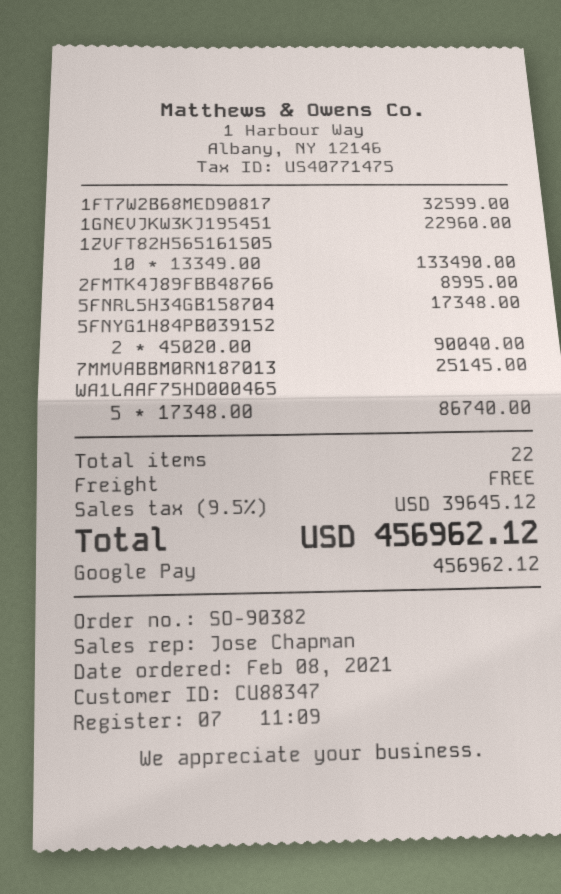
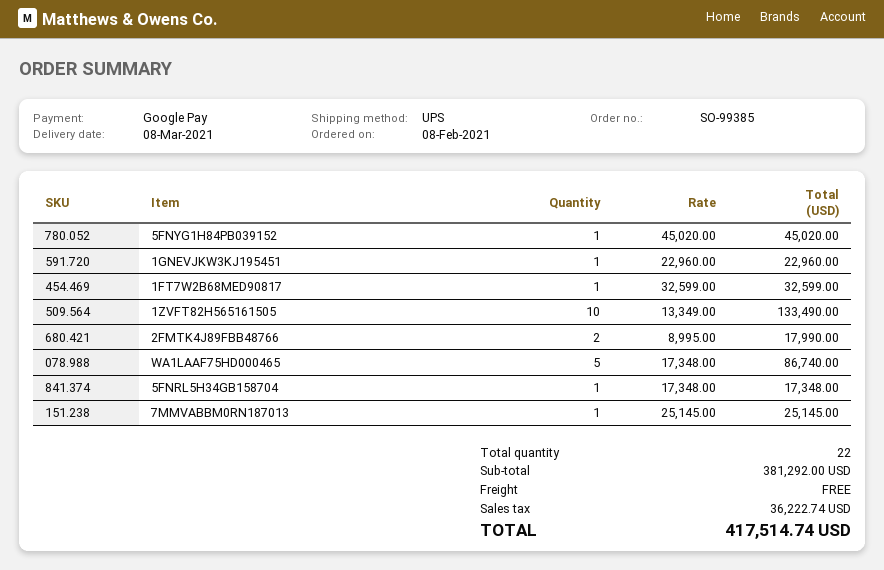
order number: SO-90382 -> SO-99385
2FMTK4J89FBB48766: 1 x 8995.00 = 8995.00 -> 2 x 8995.00 = 17990.00
5FNYG1H84PB039152: 2 x 45020.00 = 90040.00 -> 1 x 45020.00 = 45020.00
tax: 39645.12 -> 36222.74
total: 456962.12 -> 417514.74

